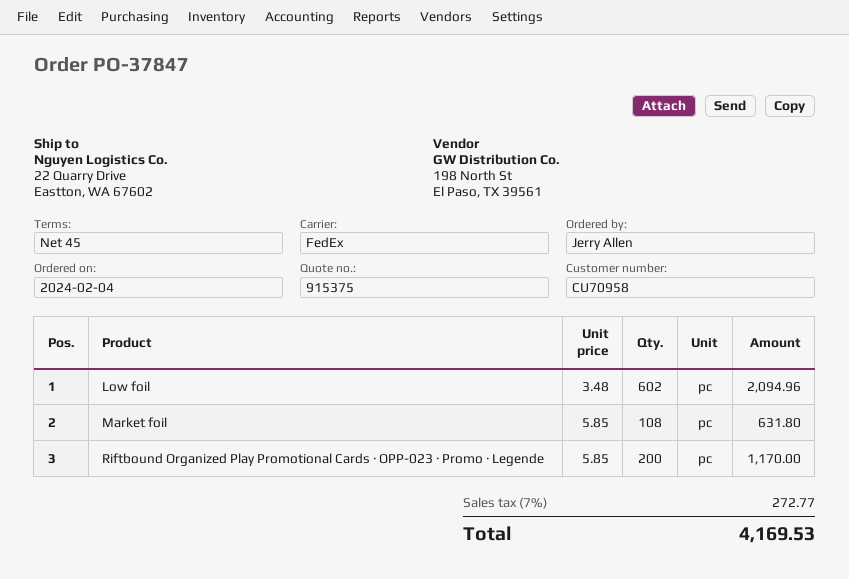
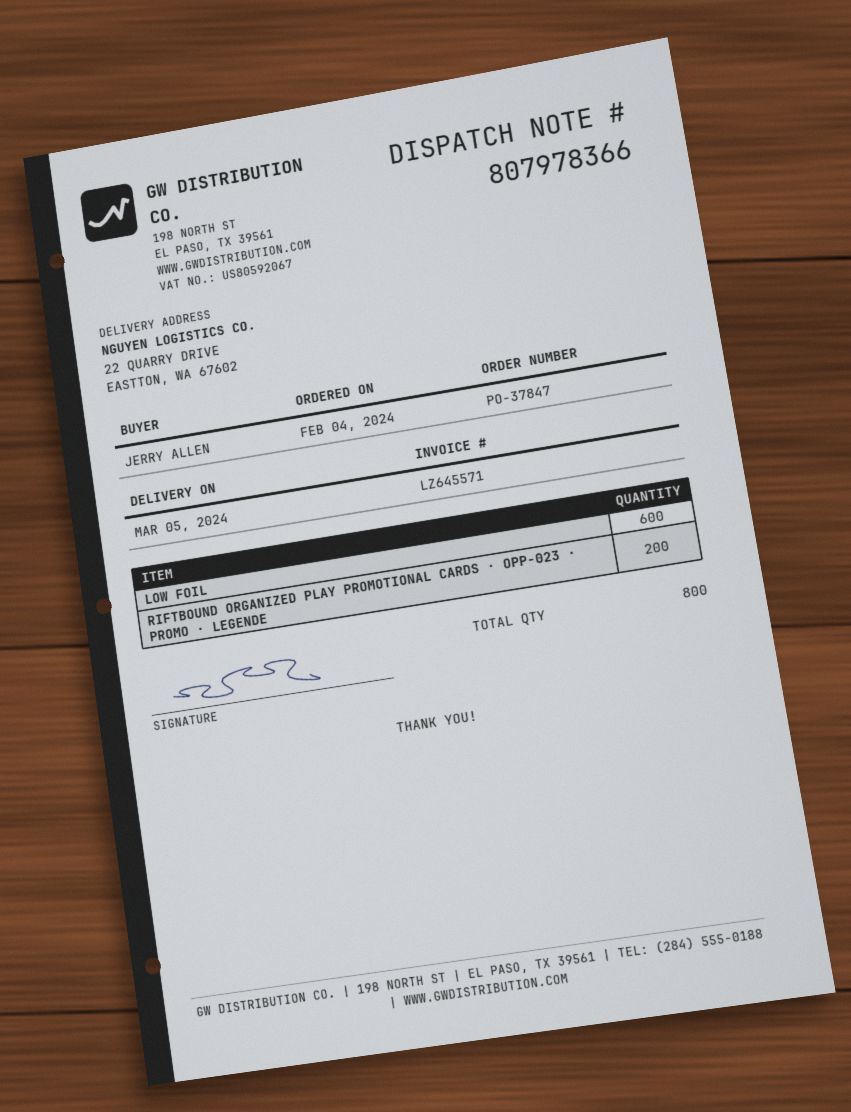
Low foil: 602 -> 600
Market foil: 108 -> none

